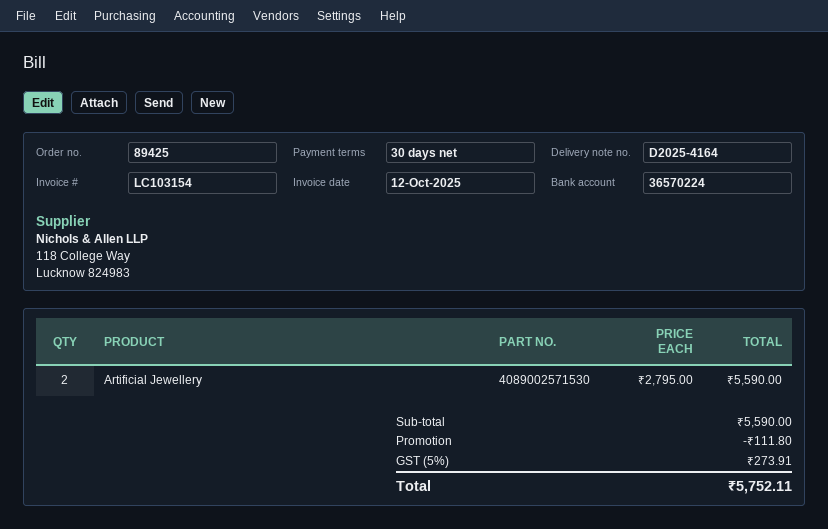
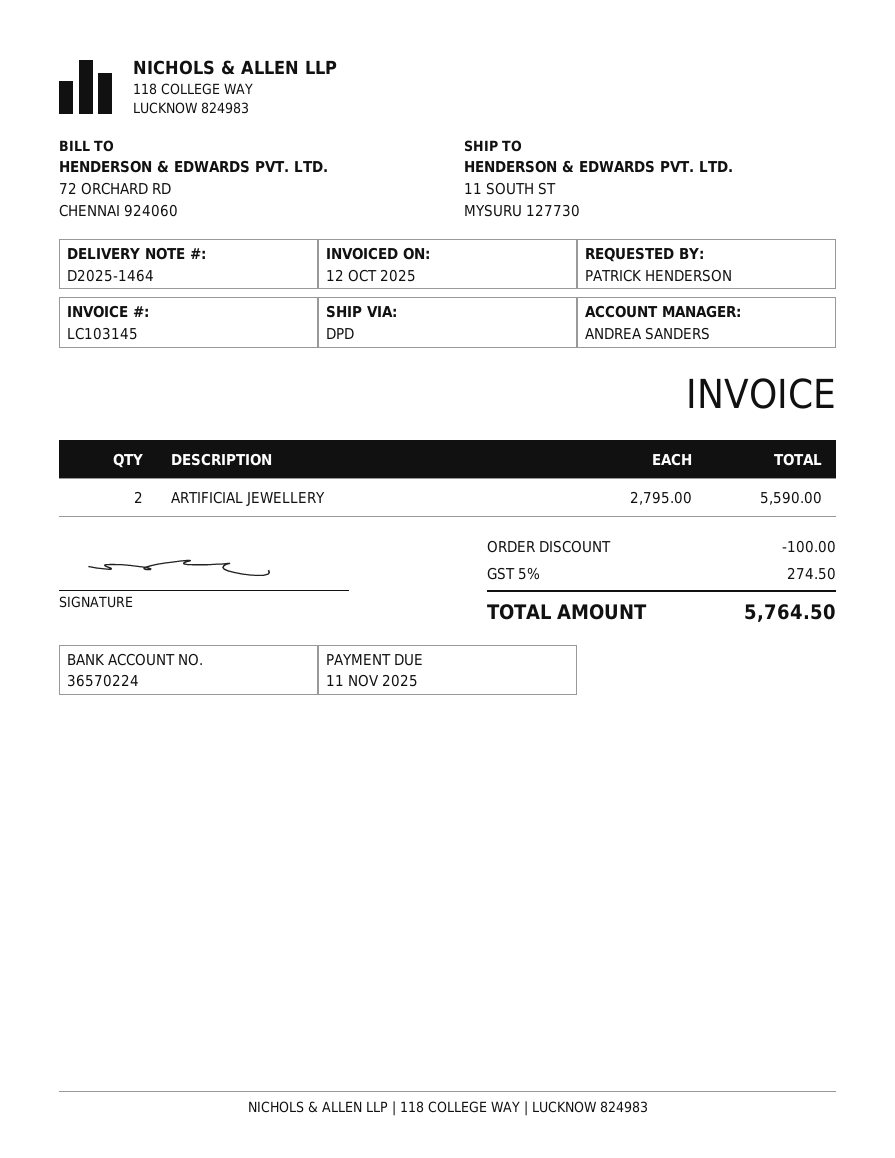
delivery note number: D2025-4164 -> D2025-1464
invoice number: LC103154 -> LC103145
discount: 111.80 -> 100.00
tax: 5% = 273.91 -> 5% = 274.50
total: 5752.11 -> 5764.50

